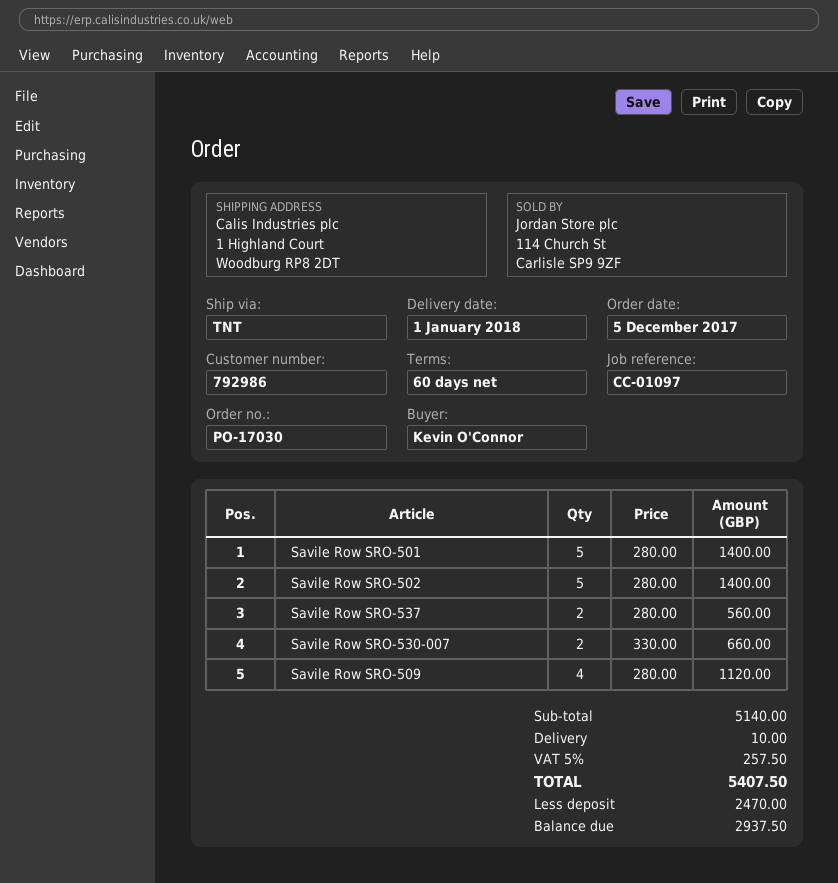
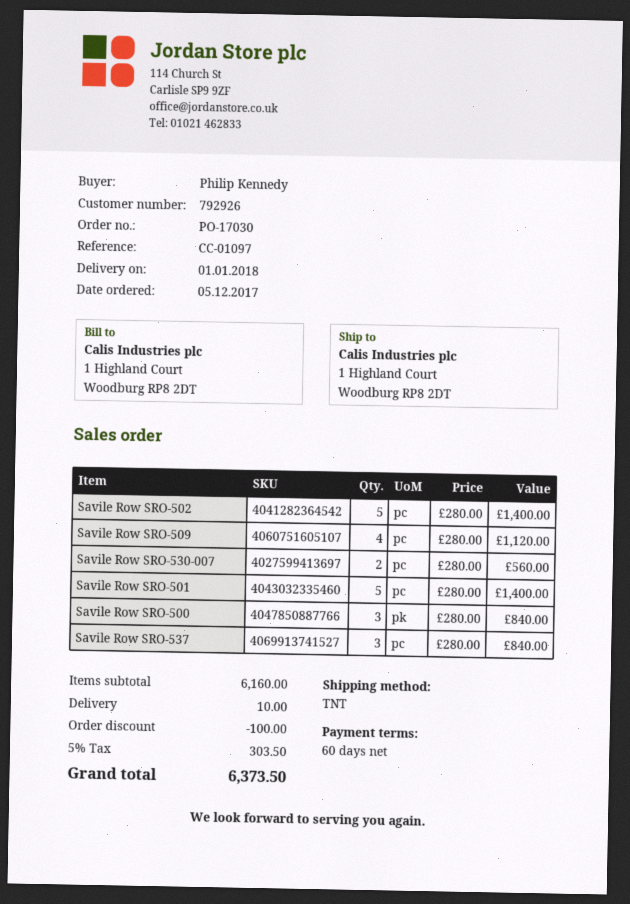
customer number: 792986 -> 792926
ordered by: Kevin O'Connor -> Philip Kennedy
Savile Row SRO-537: 2 x 280.00 = 560.00 -> 3 x 280.00 = 840.00
Savile Row SRO-530-007: 2 x 330.00 = 660.00 -> 2 x 280.00 = 560.00
Savile Row SRO-500: none -> 3 x 280.00 = 840.00
subtotal: 5140.00 -> 6160.00
discount: none -> 100.00
tax: 5% = 257.50 -> 5% = 303.50
total: 5407.50 -> 6373.50

